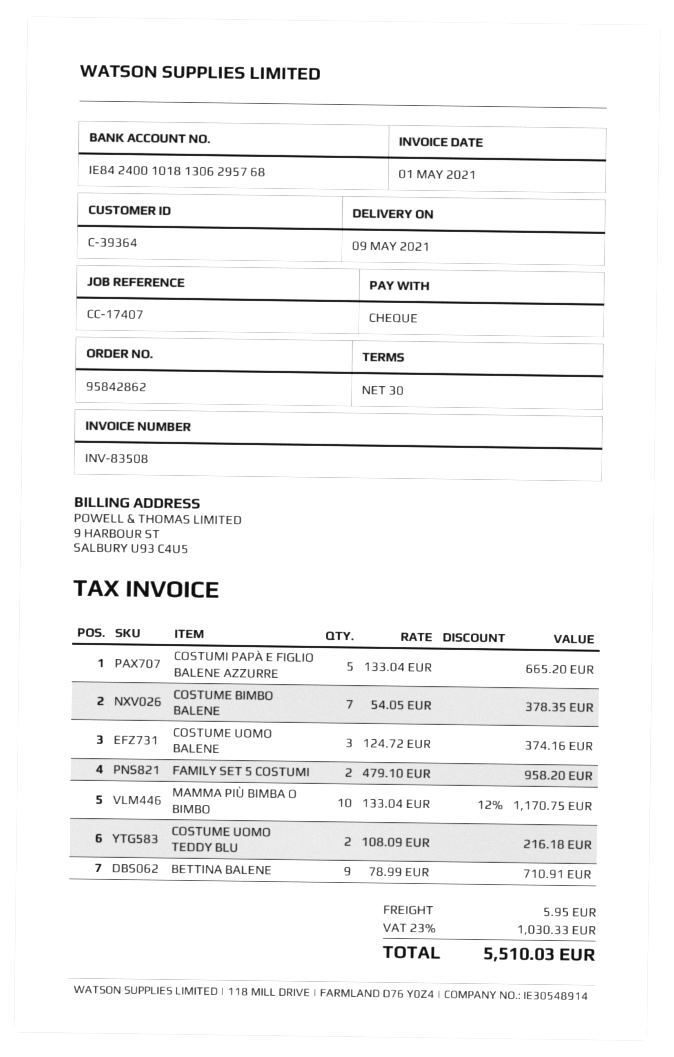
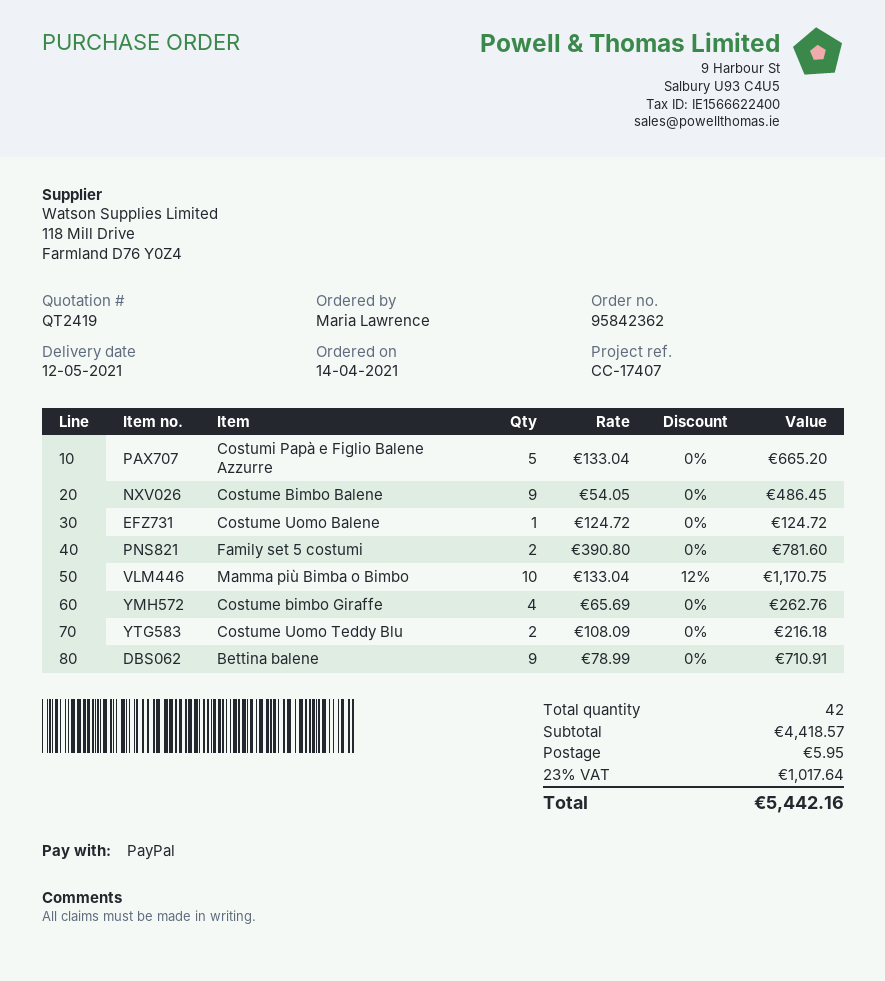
order number: 95842862 -> 95842362
delivery date: 2021-05-09 -> 2021-05-12
payment method: cheque -> PayPal
COSTUME BIMBO BALENE: 7 x 54.05 = 378.35 -> 9 x 54.05 = 486.45
COSTUME UOMO BALENE: 3 x 124.72 = 374.16 -> 1 x 124.72 = 124.72
FAMILY SET 5 COSTUMI: 2 x 479.10 = 958.20 -> 2 x 390.80 = 781.60
Costume bimbo Giraffe: none -> 4 x 65.69 = 262.76
tax: 23% = 1030.33 -> 23% = 1017.64
total: 5510.03 -> 5442.16

